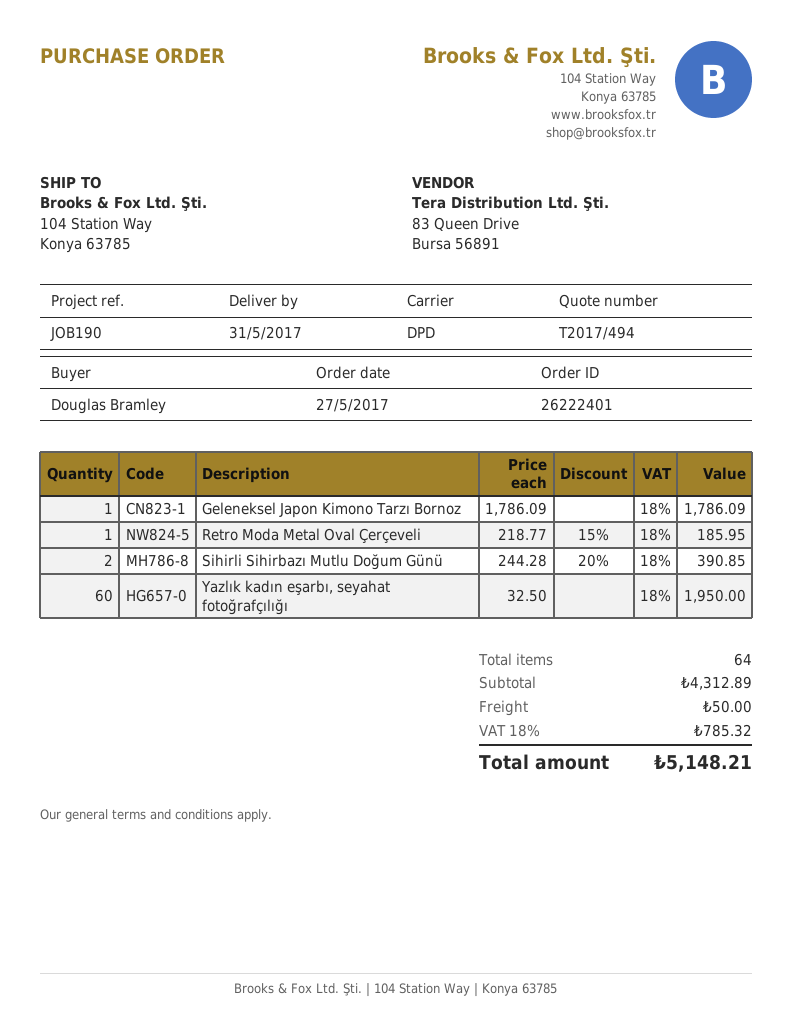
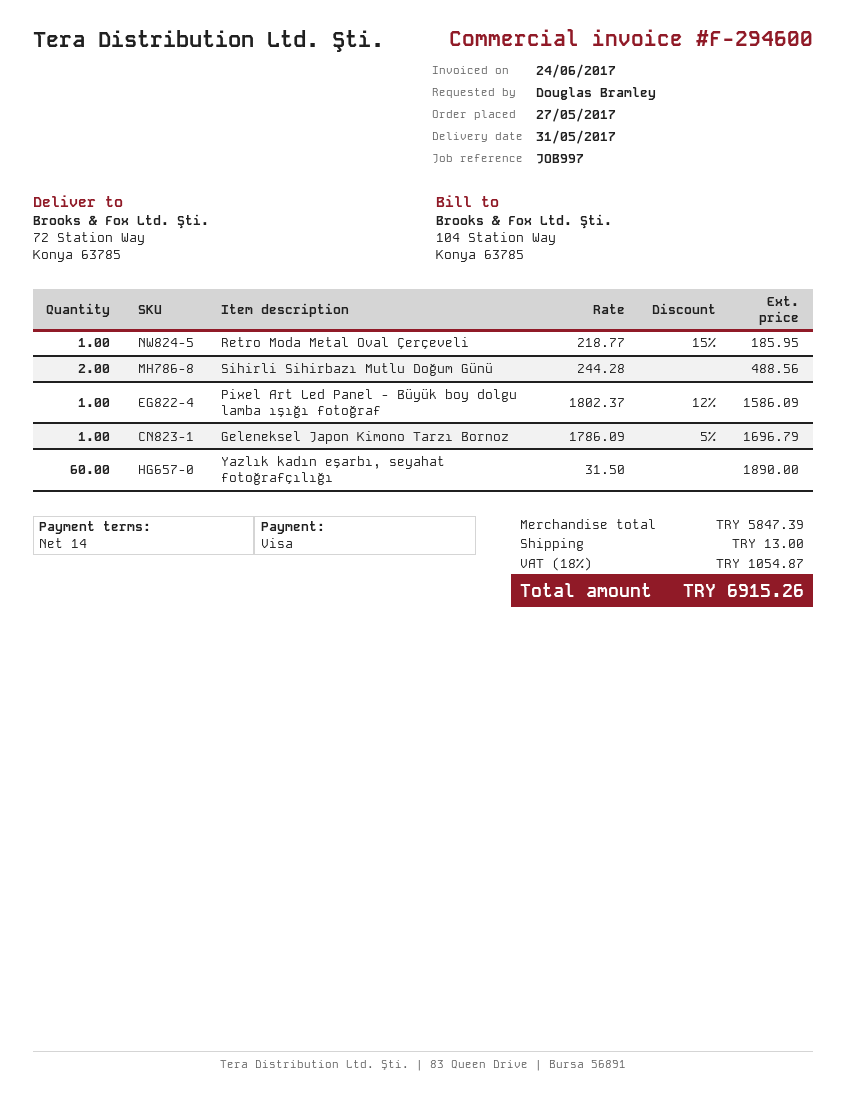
reference: JOB190 -> JOB997
ship to: 104 Station Way, Konya 63785 -> 72 Station Way, Konya 63785
Geleneksel Japon Kimono Tarzı Bornoz: 1 x 1786.09 = 1786.09 -> 1 x 1786.09 - 5% = 1696.79
Sihirli Sihirbazı Mutlu Doğum Günü: 2 x 244.28 - 20% = 390.85 -> 2 x 244.28 = 488.56
Yazlık kadın eşarbı, seyahat fotoğrafçılığı: 60 x 32.50 = 1950.00 -> 60 x 31.50 = 1890.00
Pixel Art Led Panel - Büyük boy dolgu lamba ışığı fotoğraf: none -> 1 x 1802.37 - 12% = 1586.09
subtotal: 4312.89 -> 5847.39
shipping: 50.00 -> 13.00
tax: 18% = 785.32 -> 18% = 1054.87
total: 5148.21 -> 6915.26

